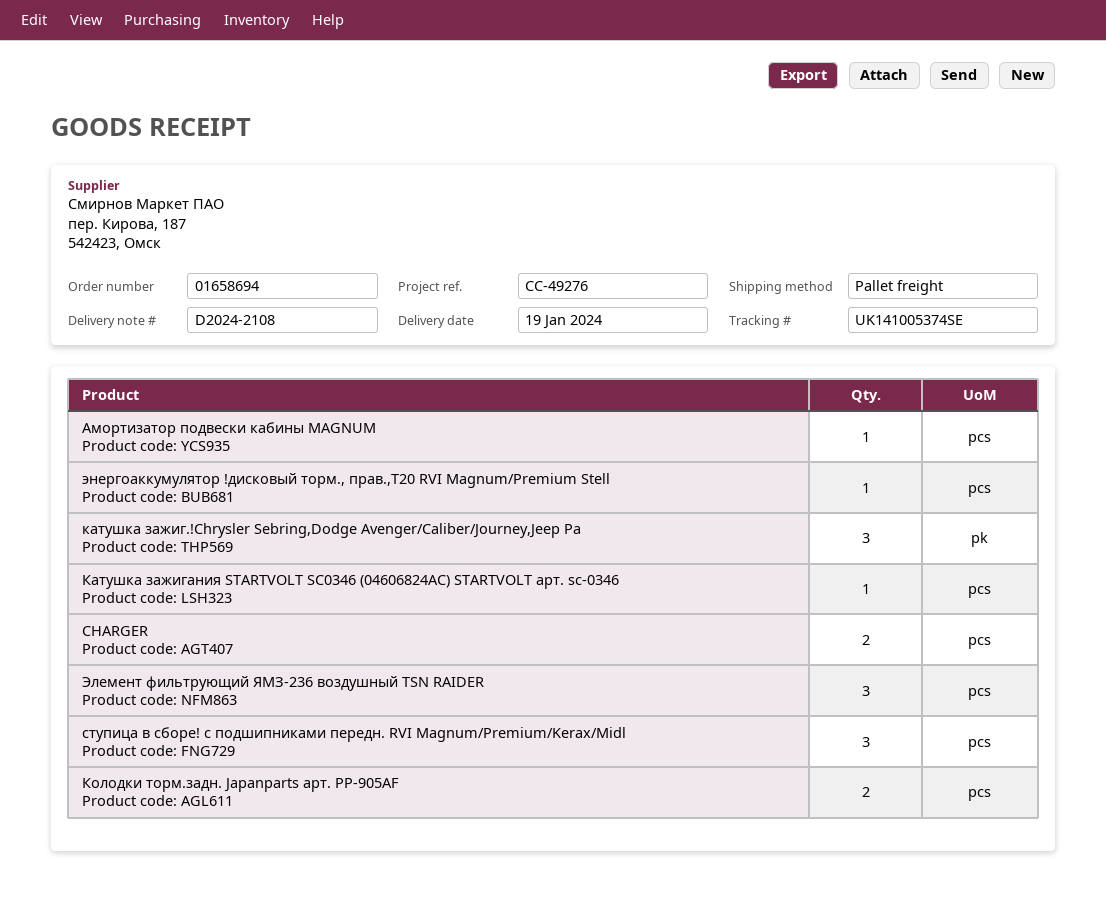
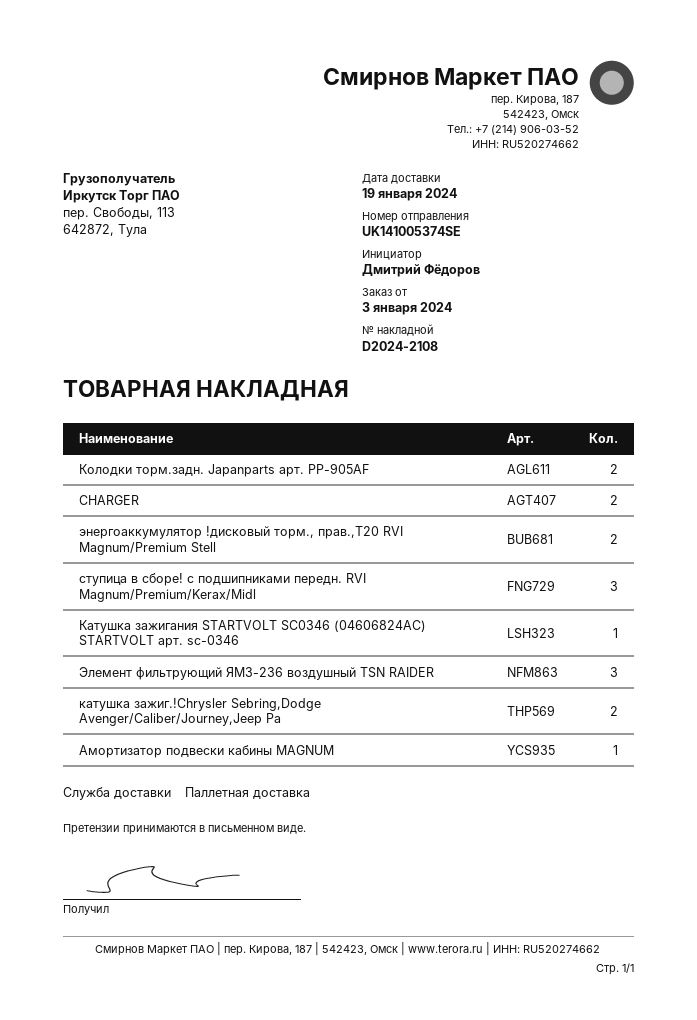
энергоаккумулятор !дисковый торм., прав.,Т20 RVI Magnum/Premium Stell: 1 -> 2
катушка зажиг.!Chrysler Sebring,Dodge Avenger/Caliber/Journey,Jeep Pa: 3 -> 2

